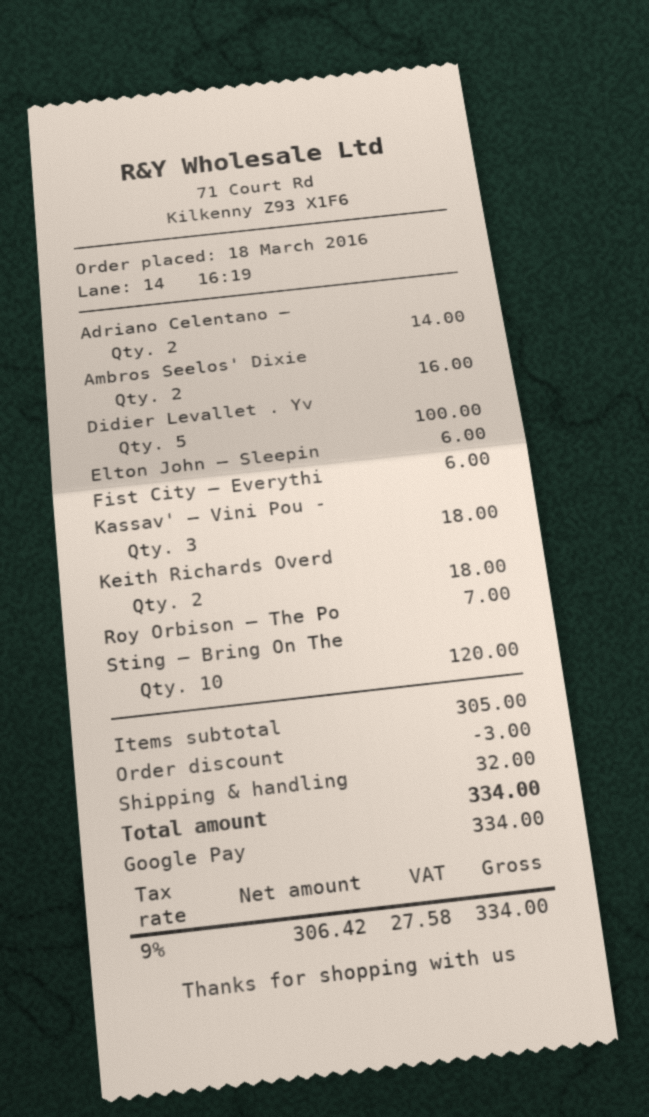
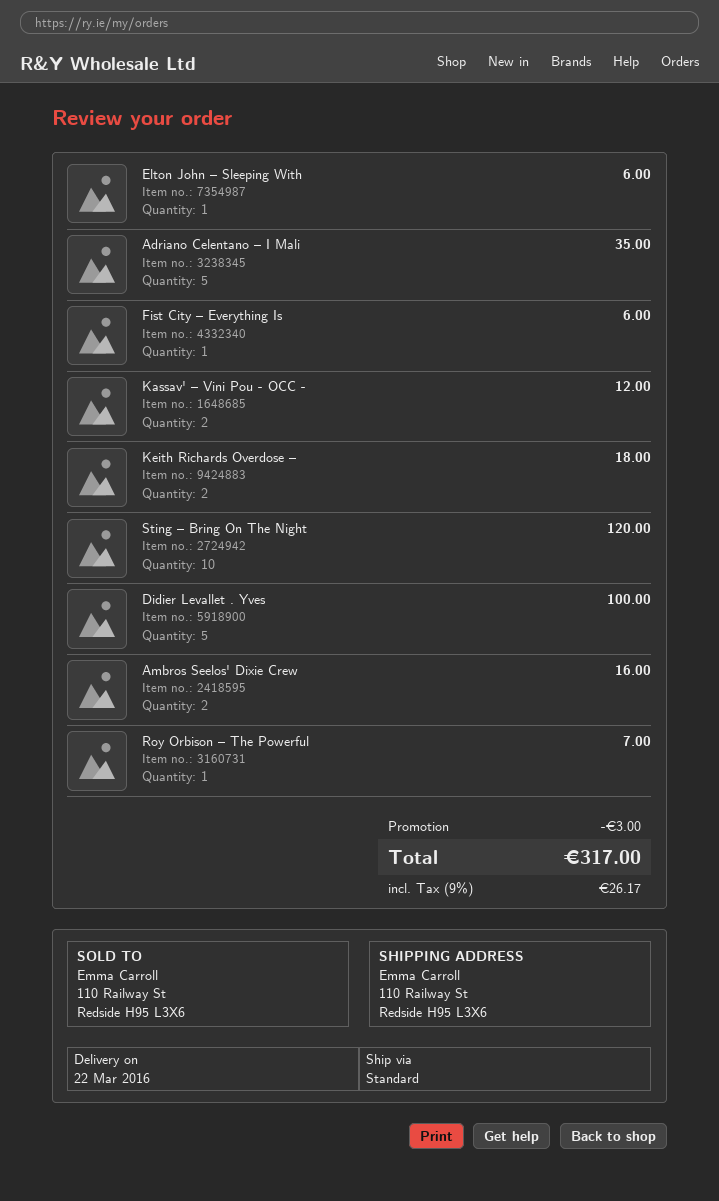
Adriano Celentano –: 2 for 14.00 -> 5 for 35.00
Kassav' – Vini Pou -: 3 for 18.00 -> 2 for 12.00
shipping: 32.00 -> none
tax: 9% = 27.58 -> 9% = 26.17
total: 334.00 -> 317.00

